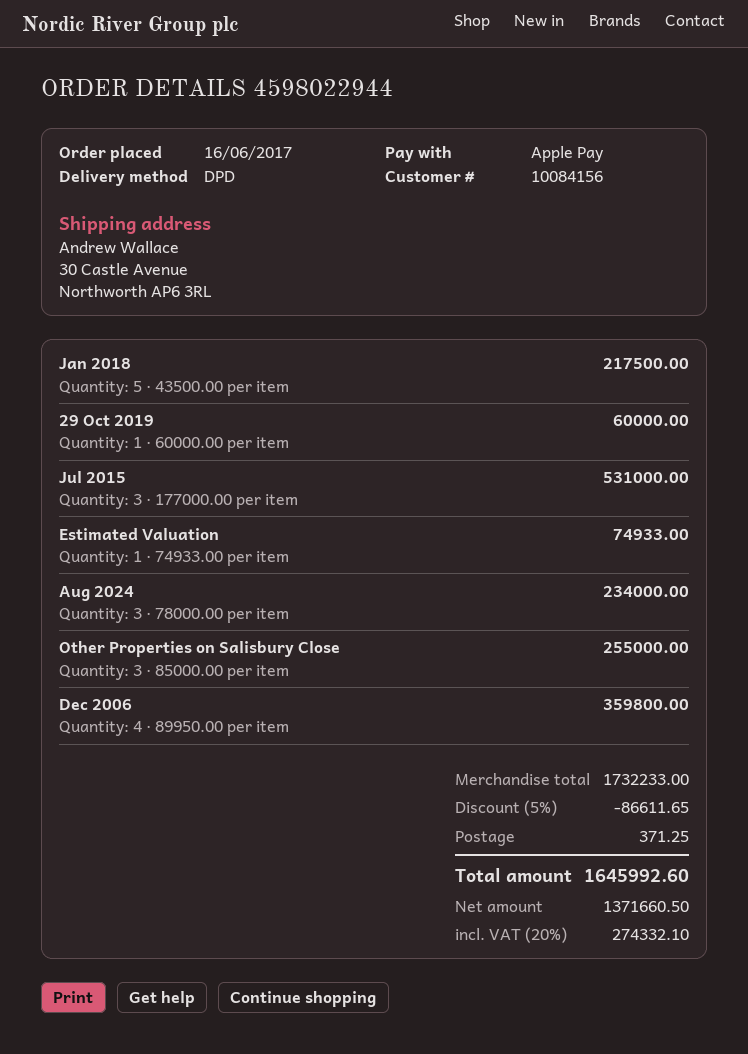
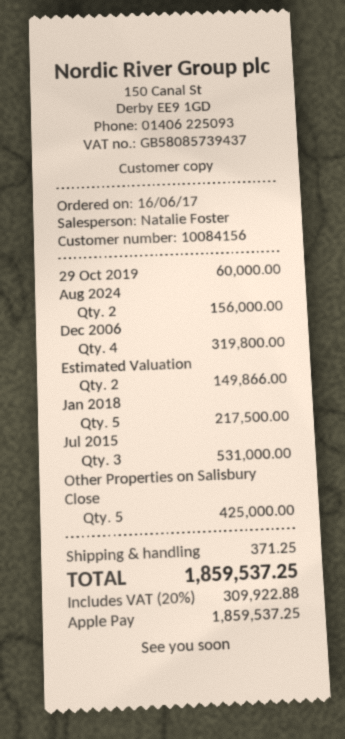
Estimated Valuation: 1 for 74933.00 -> 2 for 149866.00
Aug 2024: 3 for 234000.00 -> 2 for 156000.00
Other Properties on Salisbury Close: 3 for 255000.00 -> 5 for 425000.00
Dec 2006: 4 for 359800.00 -> 4 for 319800.00
discount: 5% = 86611.65 -> none
tax: 20% = 274332.10 -> 20% = 309922.88
total: 1645992.60 -> 1859537.25

